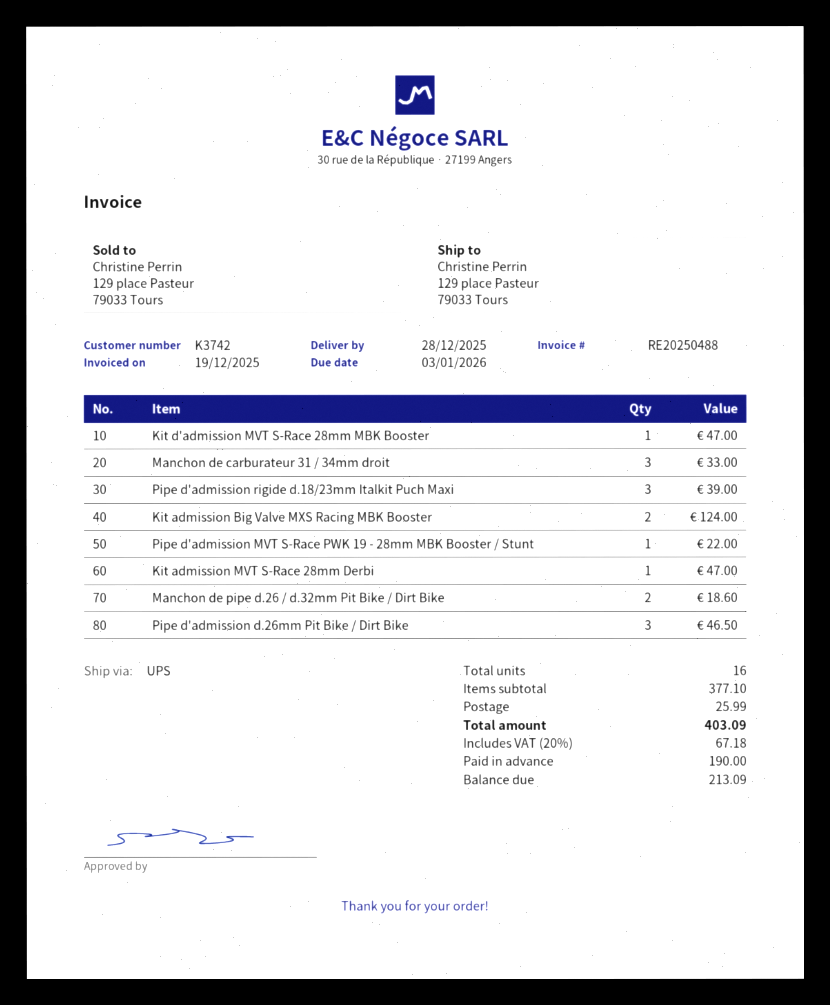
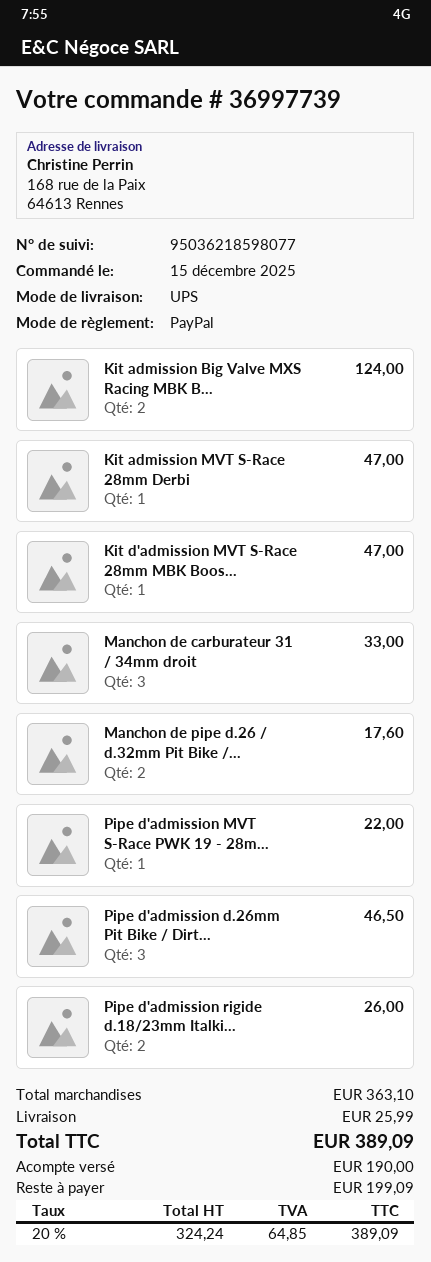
ship to: 129 place Pasteur, 79033 Tours -> 168 rue de la Paix, 64613 Rennes
Pipe d'admission rigide d.18/23mm Italkit Puch Maxi: 3 for 39.00 -> 2 for 26.00
Manchon de pipe d.26 / d.32mm Pit Bike / Dirt Bike: 2 for 18.60 -> 2 for 17.60
subtotal: 377.10 -> 363.10
tax: 20% = 67.18 -> 20% = 64.85
total: 403.09 -> 389.09
balance: 213.09 -> 199.09

